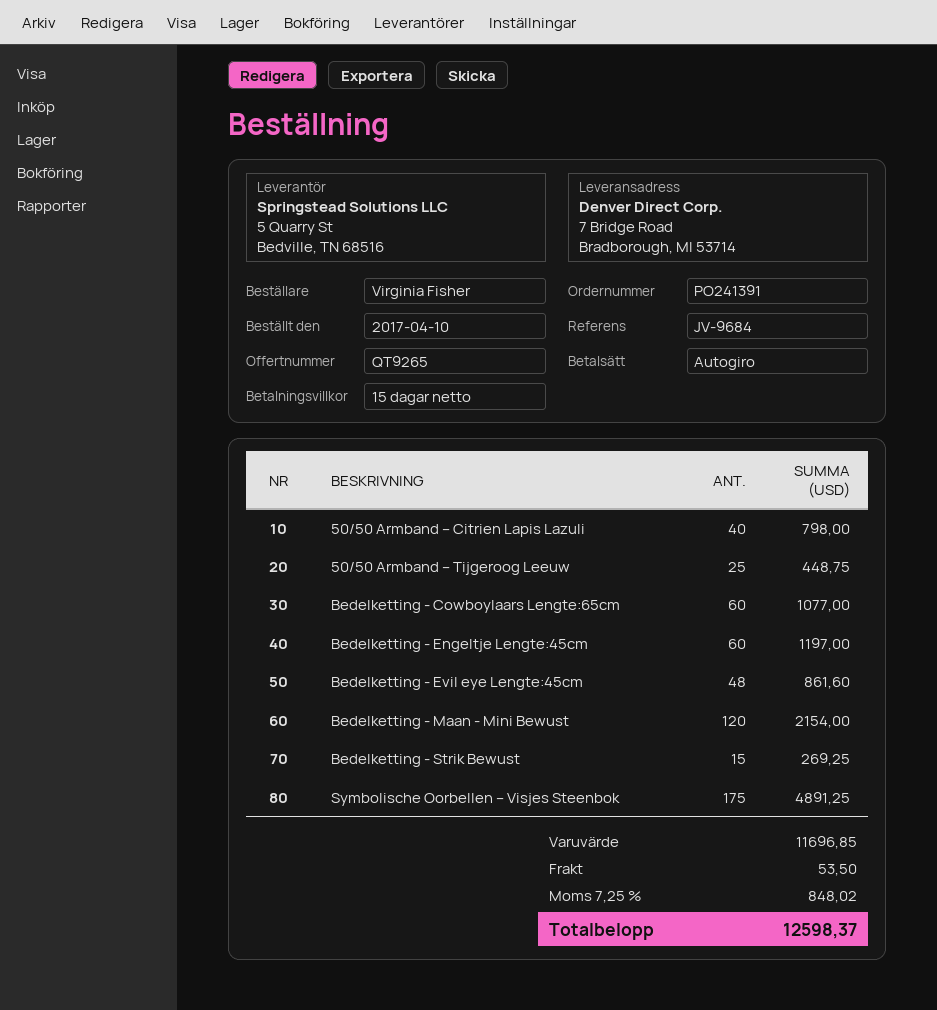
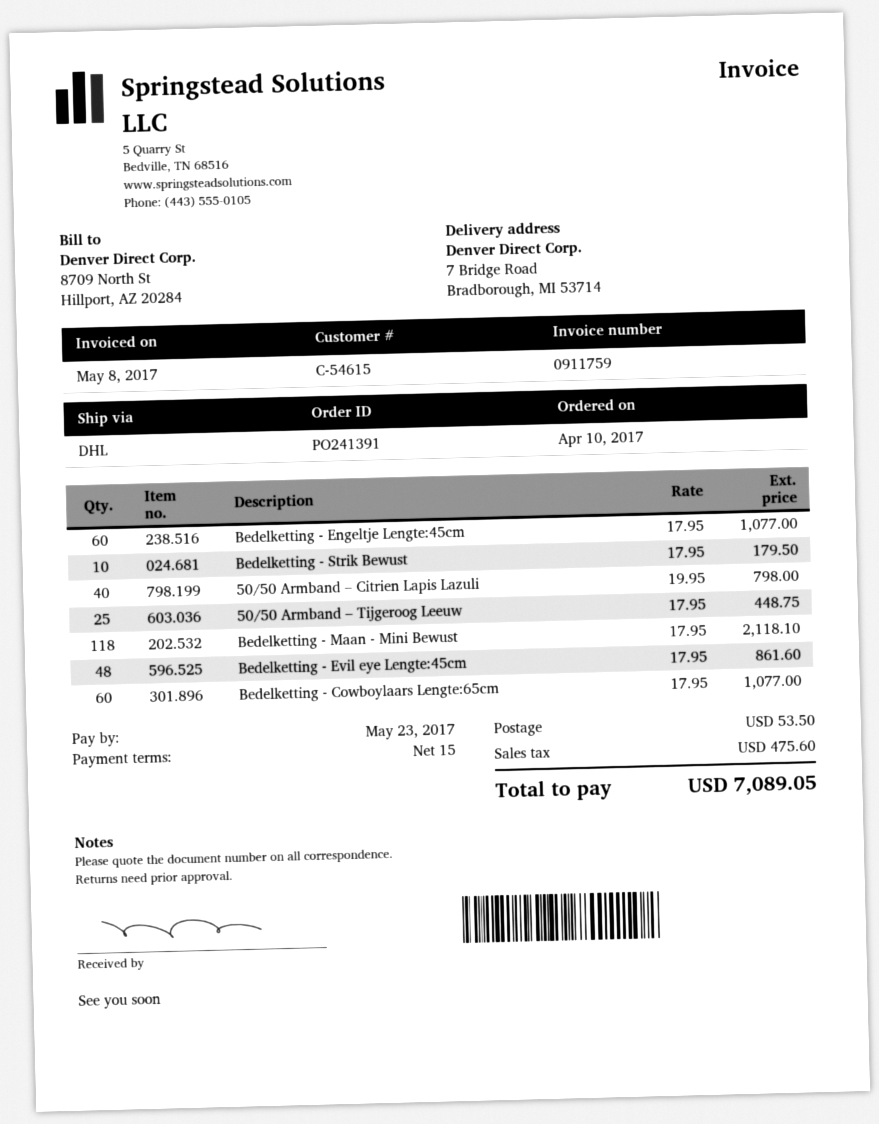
Bedelketting - Engeltje Lengte:45cm: 60 for 1197.00 -> 60 for 1077.00
Bedelketting - Maan - Mini Bewust: 120 for 2154.00 -> 118 for 2118.10
Bedelketting - Strik Bewust: 15 for 269.25 -> 10 for 179.50
Symbolische Oorbellen – Visjes Steenbok: 175 for 4891.25 -> none
tax: 848.02 -> 475.60
total: 12598.37 -> 7089.05

